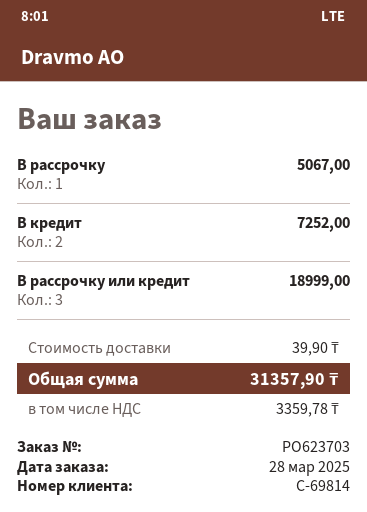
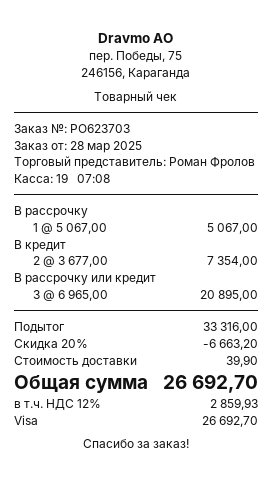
В кредит: 2 for 7252.00 -> 2 for 7354.00
В рассрочку или кредит: 3 for 18999.00 -> 3 for 20895.00
discount: none -> 20% = 6663.20
tax: 3359.78 -> 2859.93
total: 31357.90 -> 26692.70

